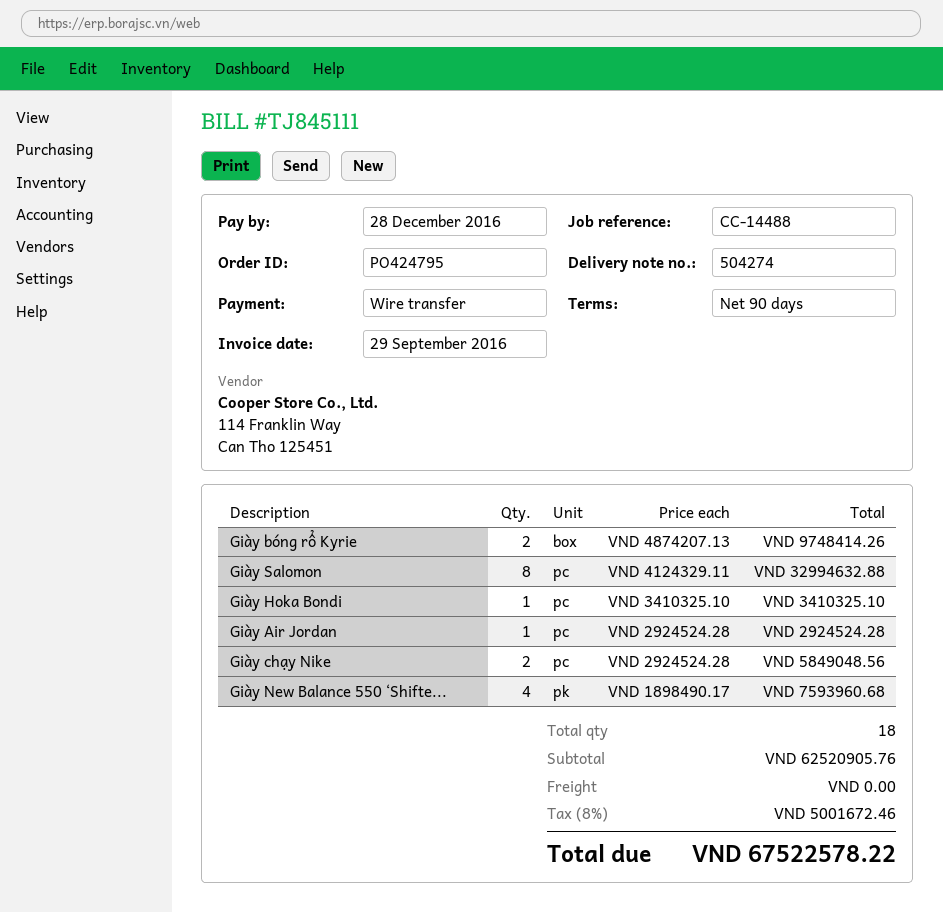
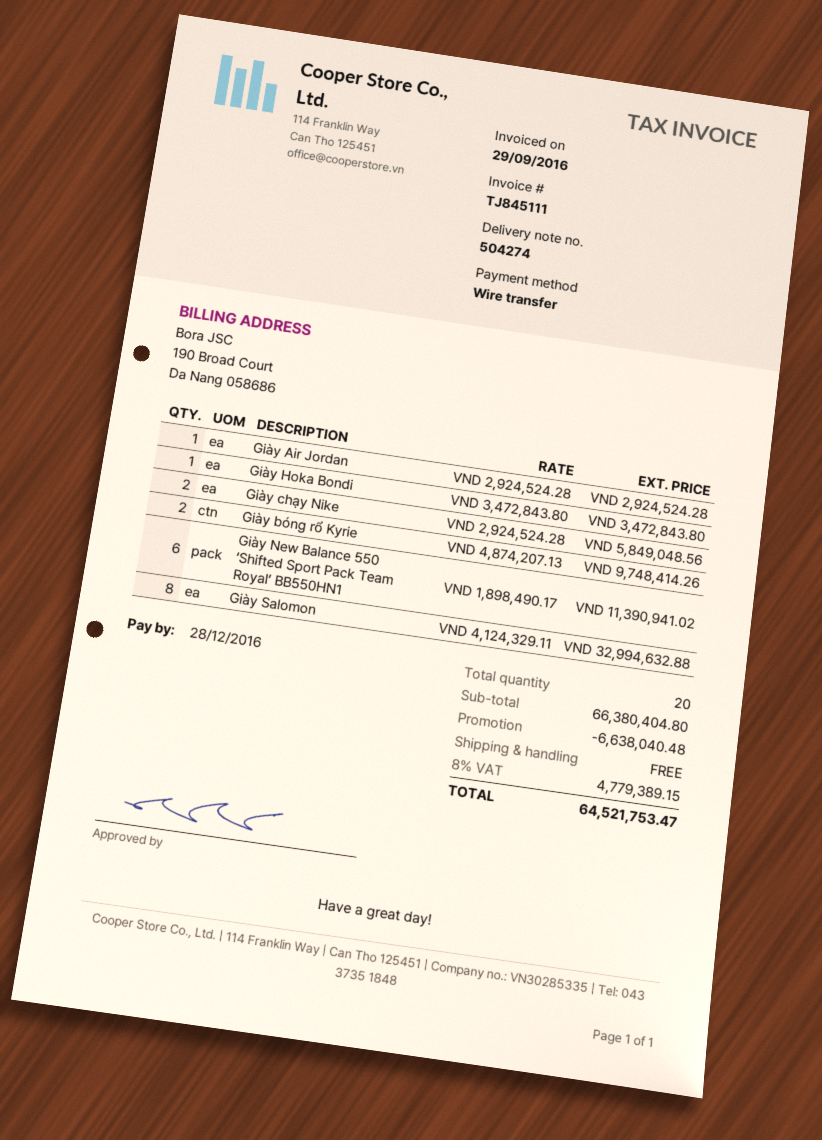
Giày Hoka Bondi: 1 x 3410325.10 = 3410325.10 -> 1 x 3472843.80 = 3472843.80
Giày New Balance 550 ‘Shifte...: 4 x 1898490.17 = 7593960.68 -> 6 x 1898490.17 = 11390941.02
total quantity: 18 -> 20
subtotal: 62520905.76 -> 66380404.80
discount: none -> 6638040.48
tax: 8% = 5001672.46 -> 8% = 4779389.15
total: 67522578.22 -> 64521753.47

